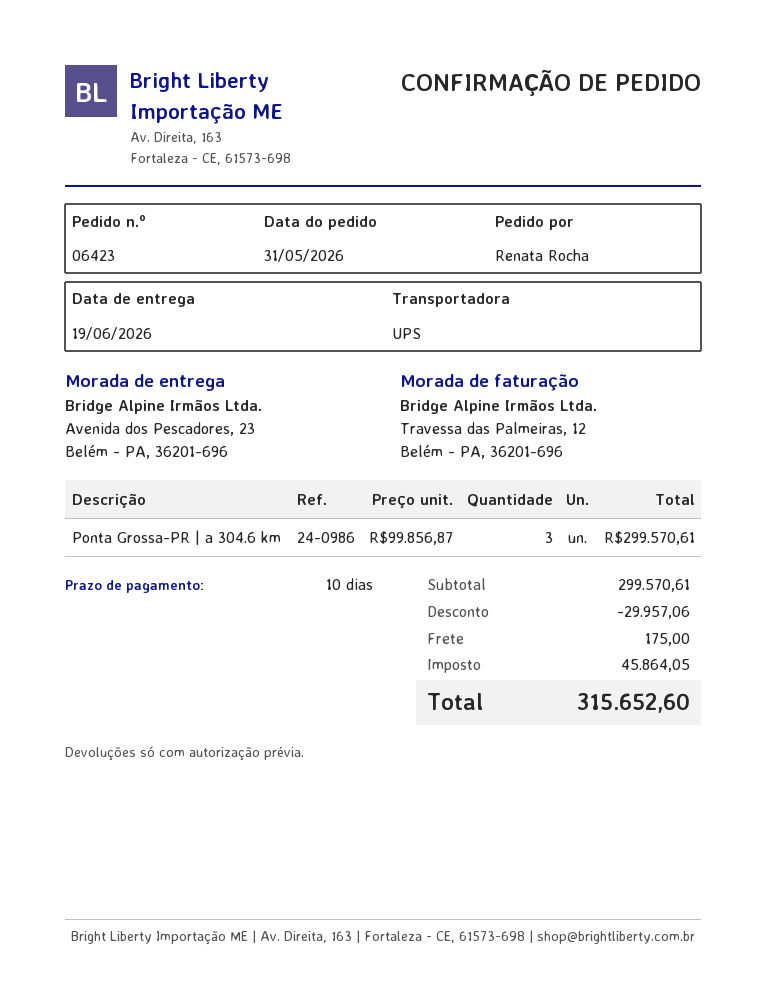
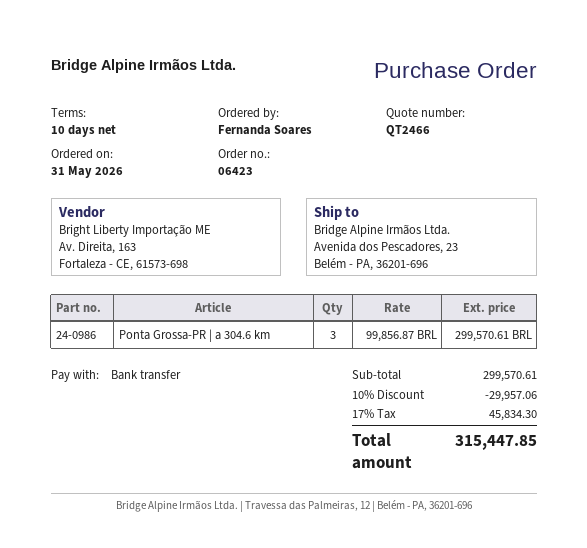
ordered by: Renata Rocha -> Fernanda Soares
shipping: 175.00 -> none
tax: 45864.05 -> 45834.30
total: 315652.60 -> 315447.85

